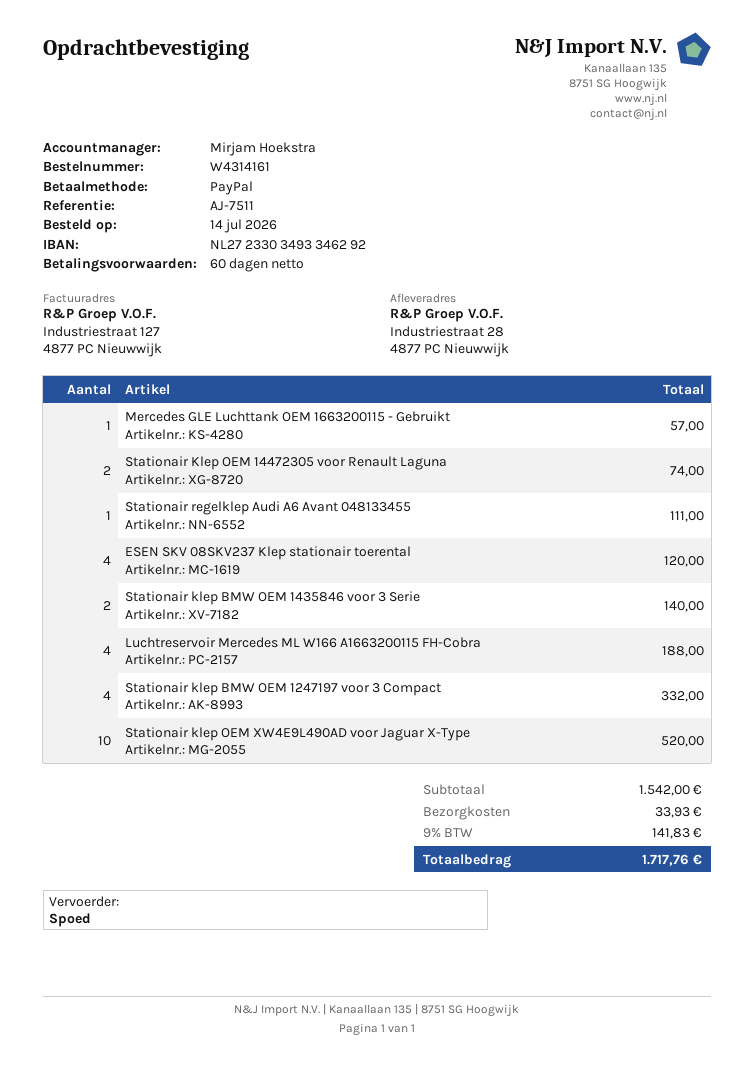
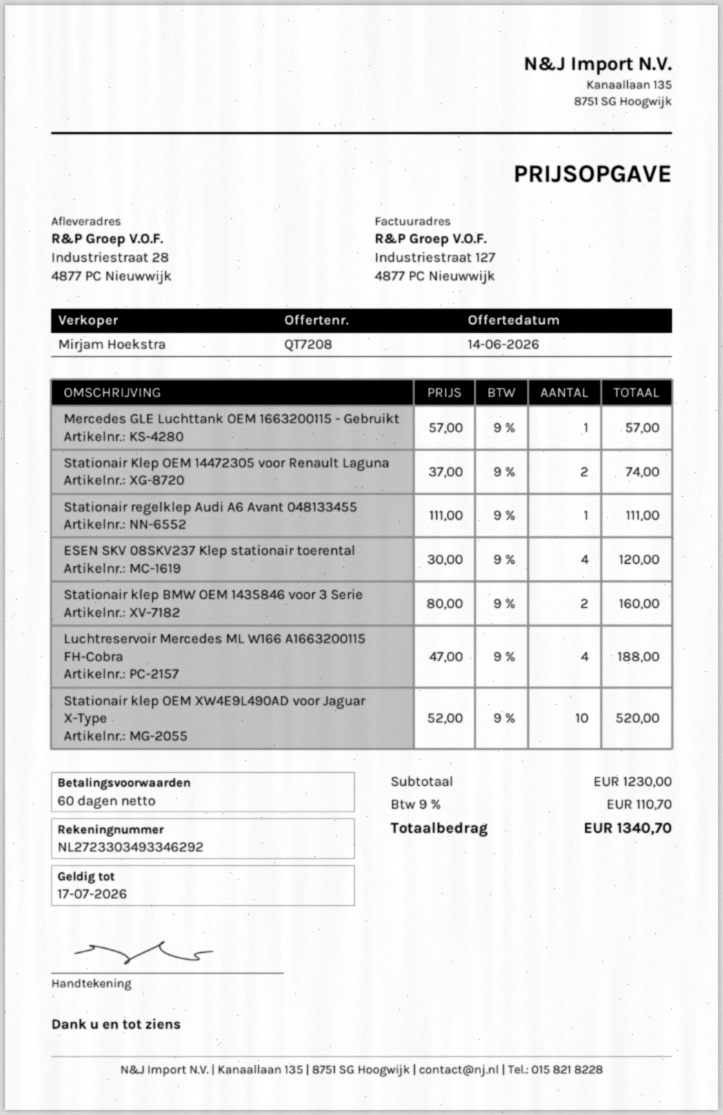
Stationair klep BMW OEM 1435846 voor 3 Serie: 2 for 140.00 -> 2 for 160.00
Stationair klep BMW OEM 1247197 voor 3 Compact: 4 for 332.00 -> none
subtotal: 1542.00 -> 1230.00
shipping: 33.93 -> none
tax: 9% = 141.83 -> 9% = 110.70
total: 1717.76 -> 1340.70

